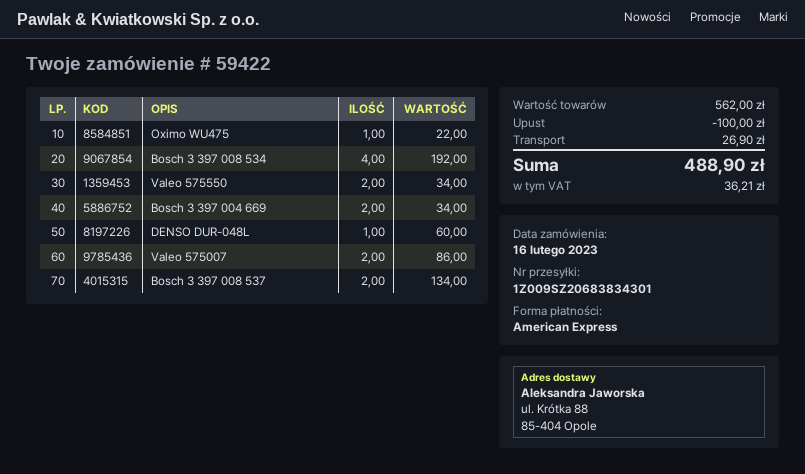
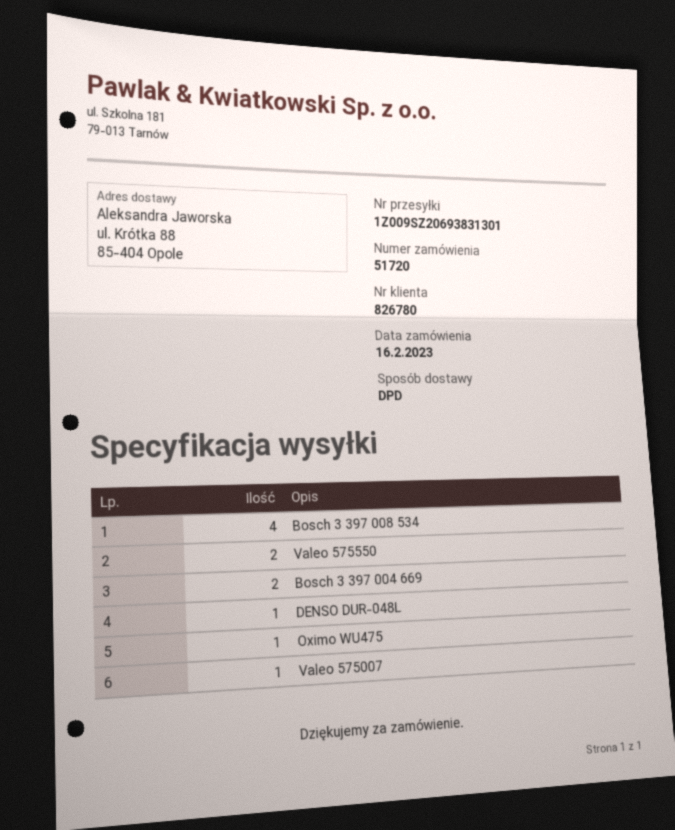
order number: 59422 -> 51720
tracking number: 1Z009SZ20683834301 -> 1Z009SZ20693831301
Valeo 575007: 2 -> 1
Bosch 3 397 008 537: 2 -> none

